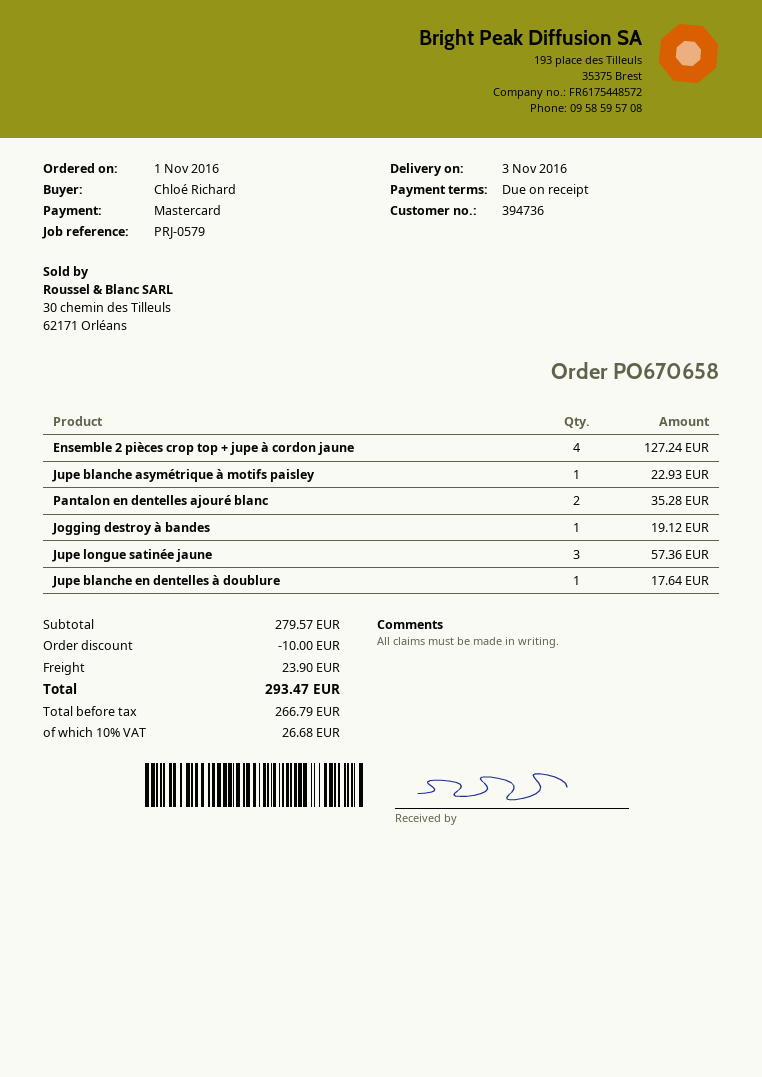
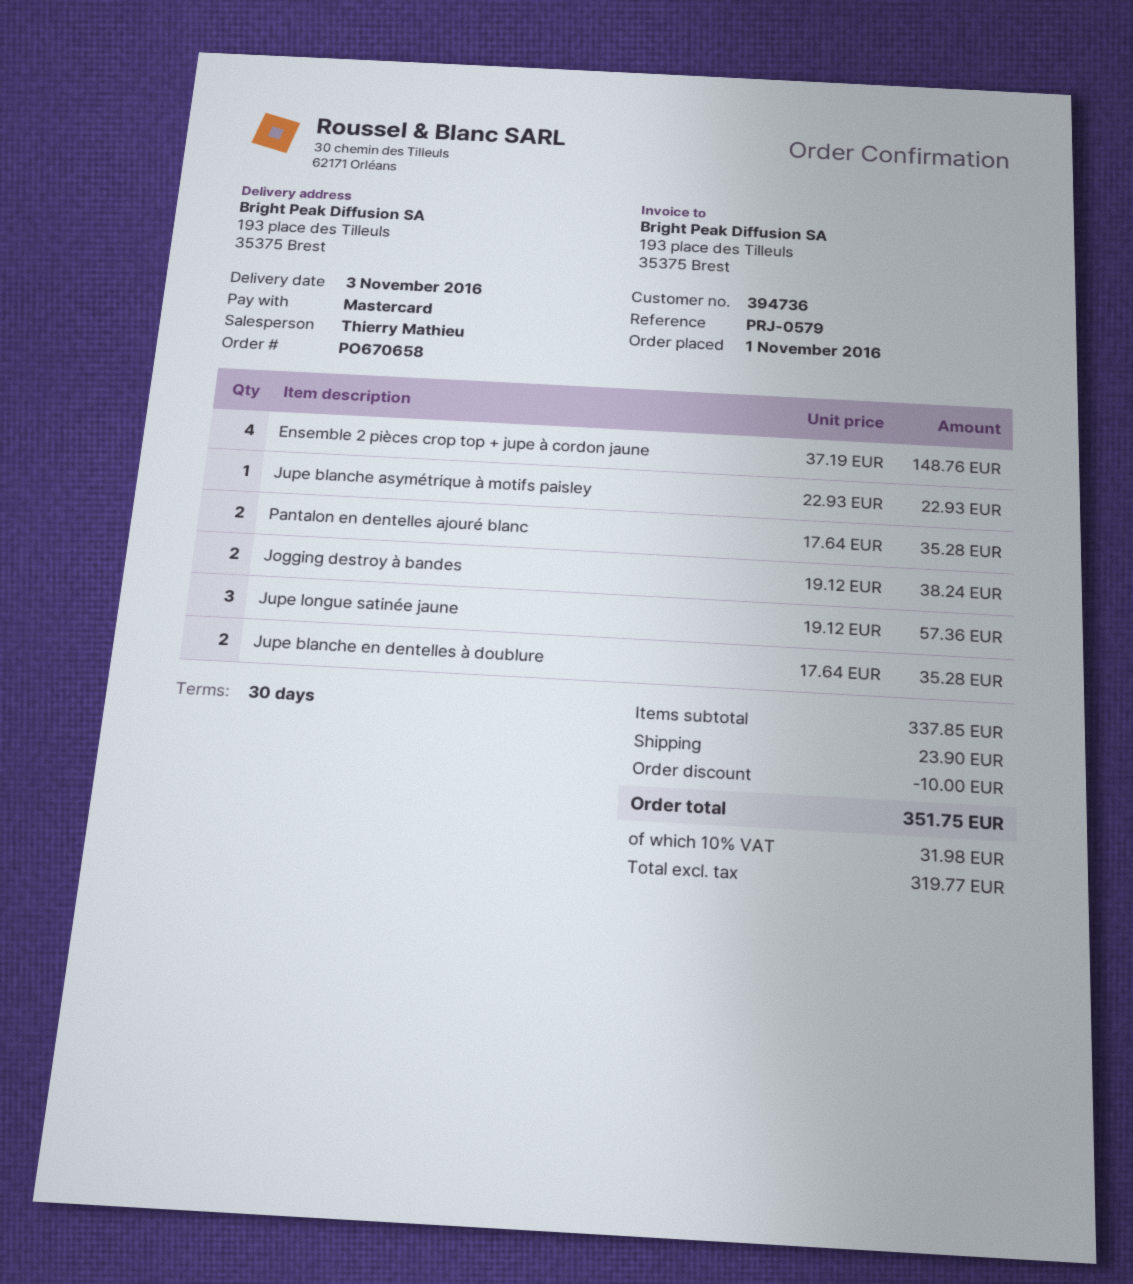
payment terms: on receipt -> 30 days
Ensemble 2 pièces crop top + jupe à cordon jaune: 4 for 127.24 -> 4 for 148.76
Jogging destroy à bandes: 1 for 19.12 -> 2 for 38.24
Jupe blanche en dentelles à doublure: 1 for 17.64 -> 2 for 35.28
subtotal: 279.57 -> 337.85
net: 266.79 -> 319.77
tax: 10% = 26.68 -> 10% = 31.98
total: 293.47 -> 351.75

